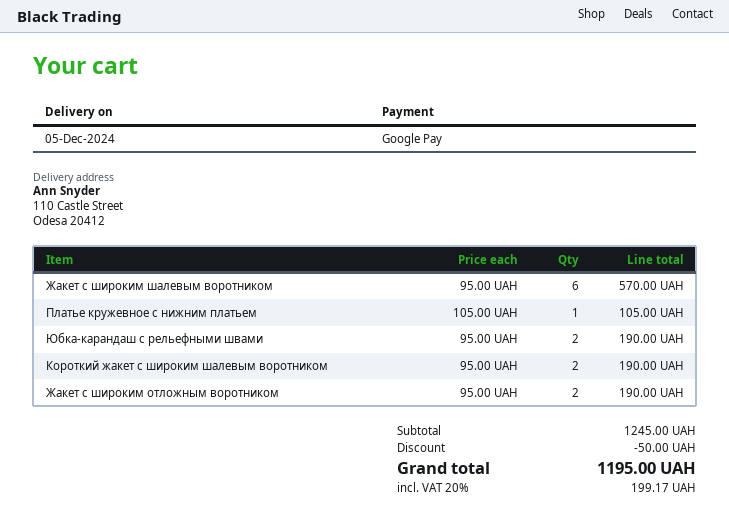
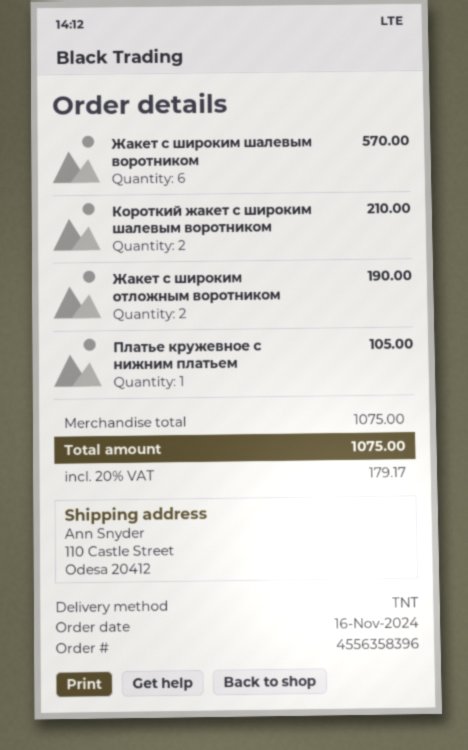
Юбка-карандаш с рельефными швами: 2 for 190.00 -> none
Короткий жакет с широким шалевым воротником: 2 for 190.00 -> 2 for 210.00
subtotal: 1245.00 -> 1075.00
discount: 50.00 -> none
tax: 20% = 199.17 -> 20% = 179.17
total: 1195.00 -> 1075.00

